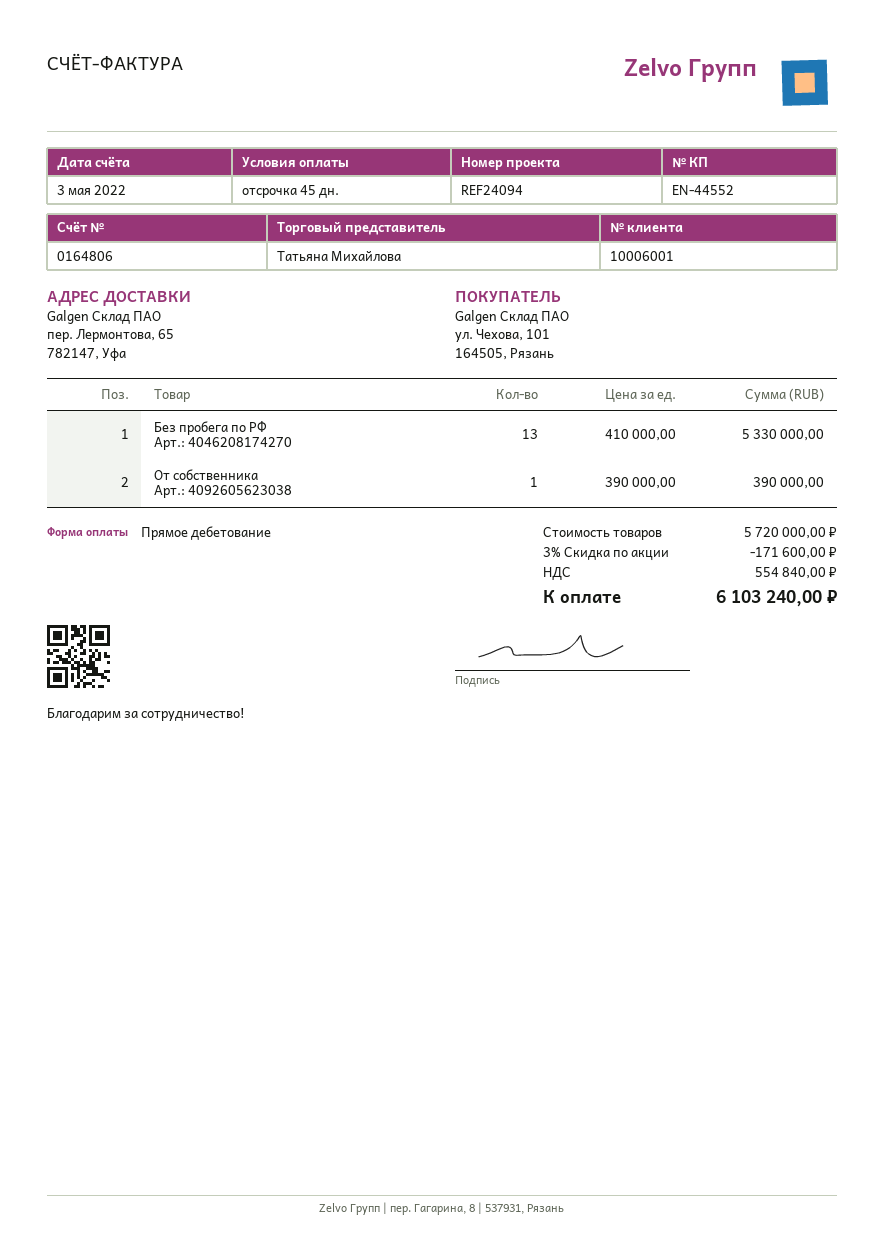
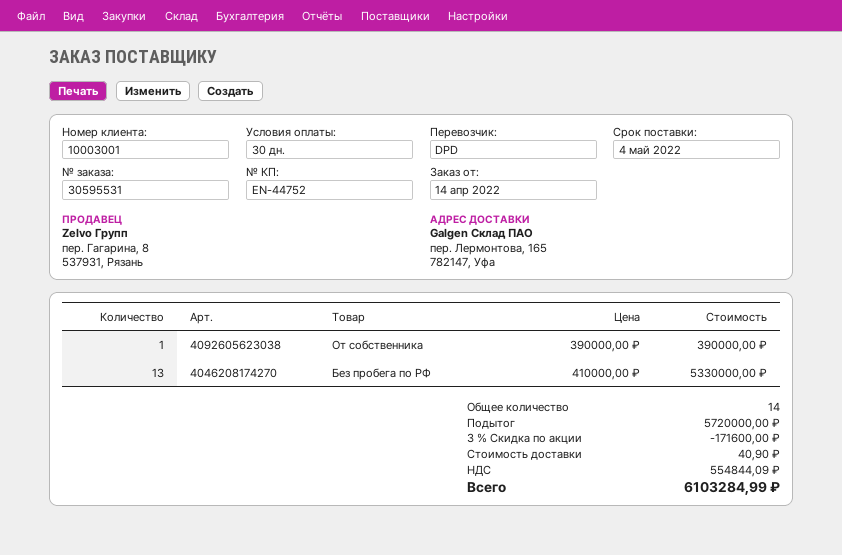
quote number: EN-44552 -> EN-44752
payment terms: 45 days -> 30 days
customer number: 10006001 -> 10003001
ship to: пер. Лермонтова, 65, 782147, Уфа -> пер. Лермонтова, 165, 782147, Уфа
shipping: none -> 40.90
tax: 554840.00 -> 554844.09
total: 6103240.00 -> 6103284.99

